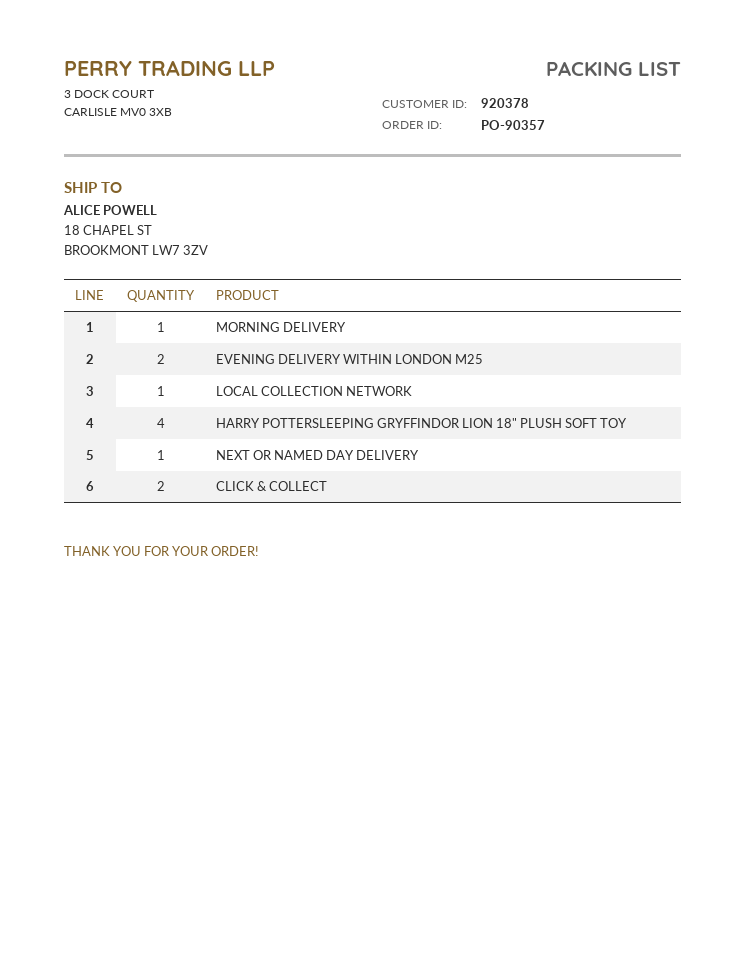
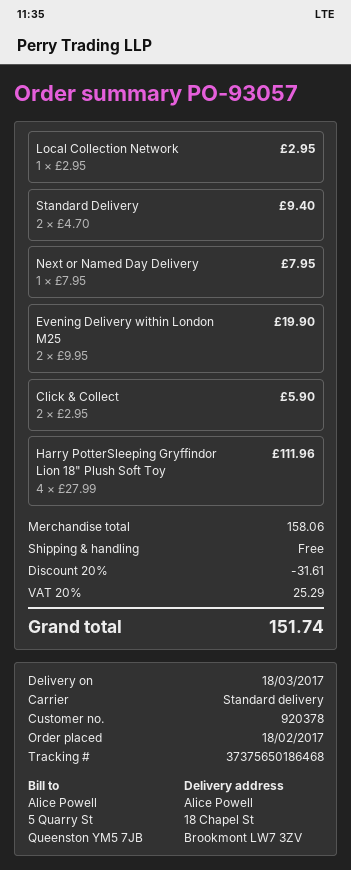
order number: PO-90357 -> PO-93057
MORNING DELIVERY: 1 -> none
Standard Delivery: none -> 2

